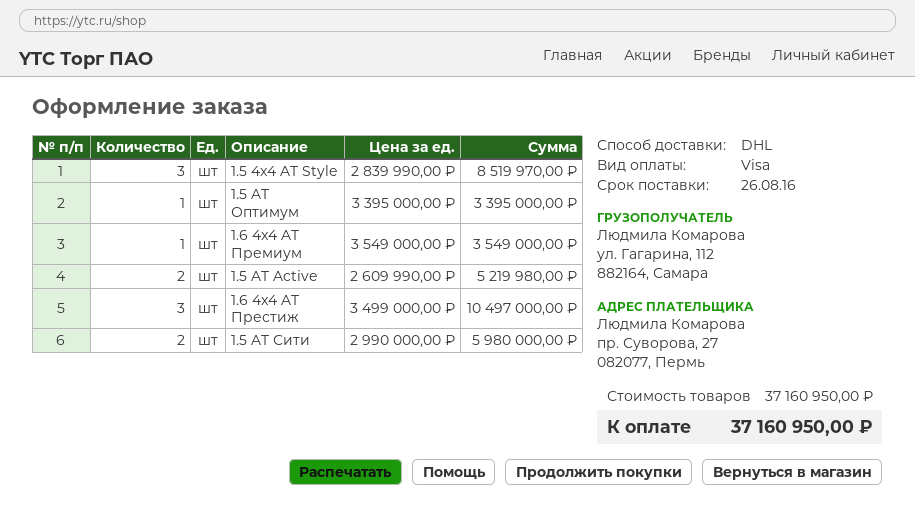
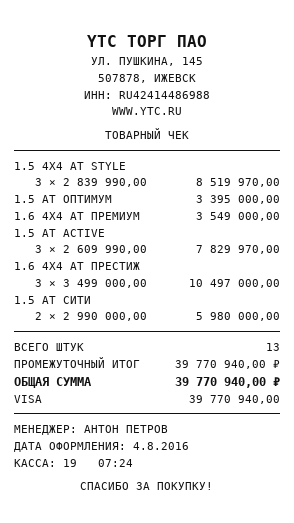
1.5 AT Active: 2 x 2609990.00 = 5219980.00 -> 3 x 2609990.00 = 7829970.00
subtotal: 37160950.00 -> 39770940.00
total: 37160950.00 -> 39770940.00

